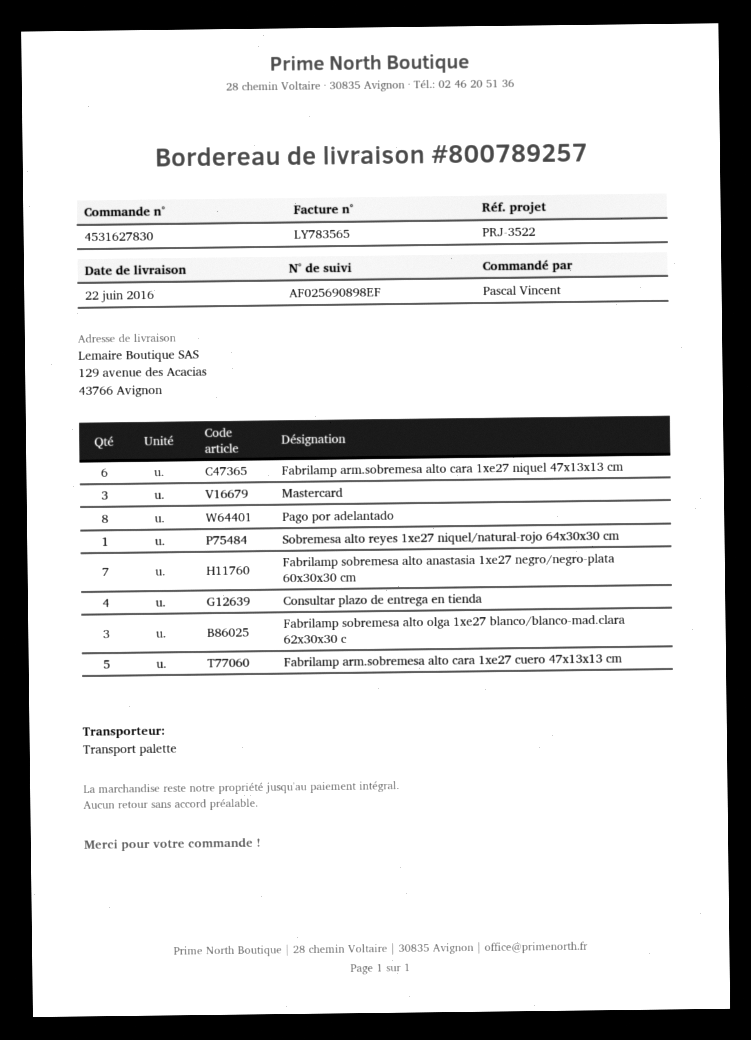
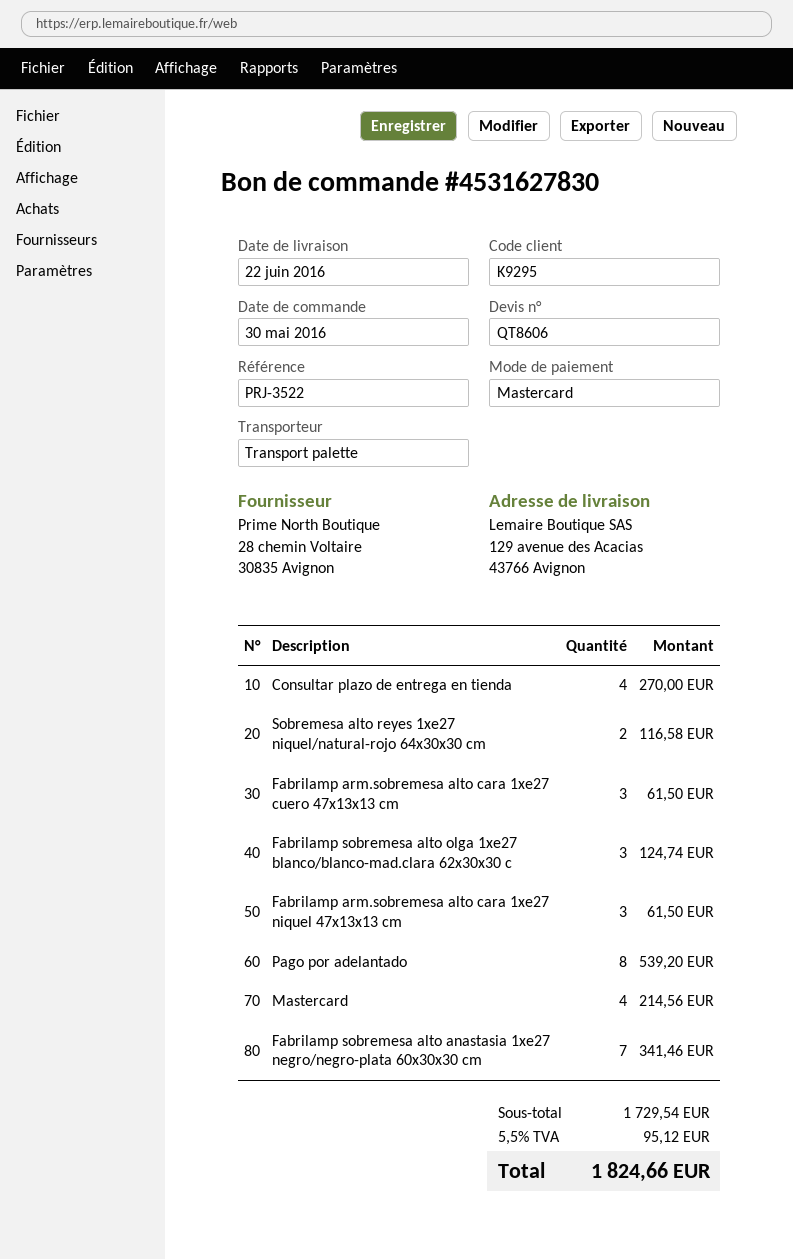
Fabrilamp arm.sobremesa alto cara 1xe27 niquel 47x13x13 cm: 6 -> 3
Mastercard: 3 -> 4
Sobremesa alto reyes 1xe27 niquel/natural-rojo 64x30x30 cm: 1 -> 2
Fabrilamp arm.sobremesa alto cara 1xe27 cuero 47x13x13 cm: 5 -> 3

